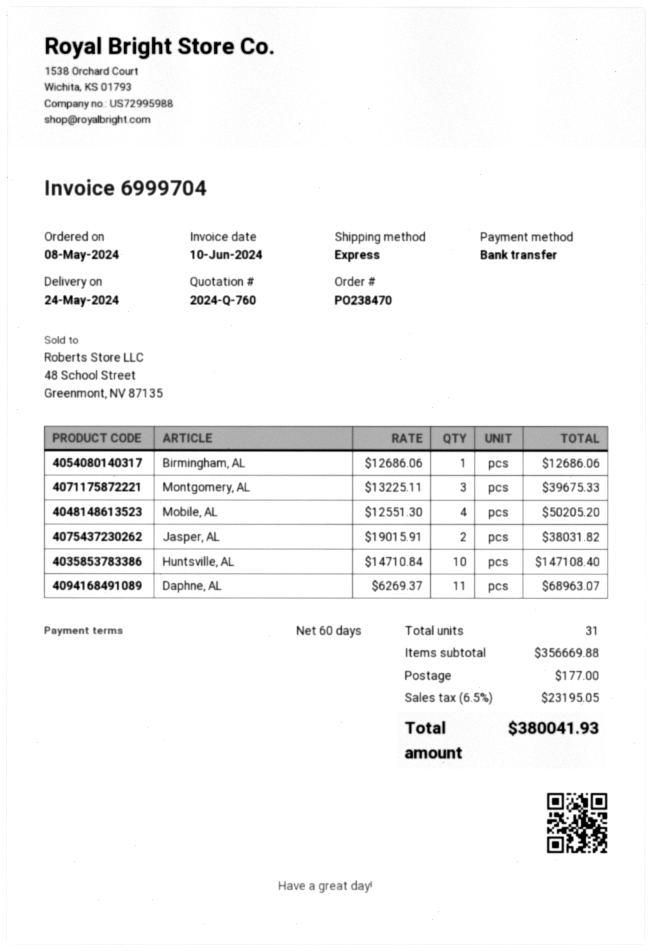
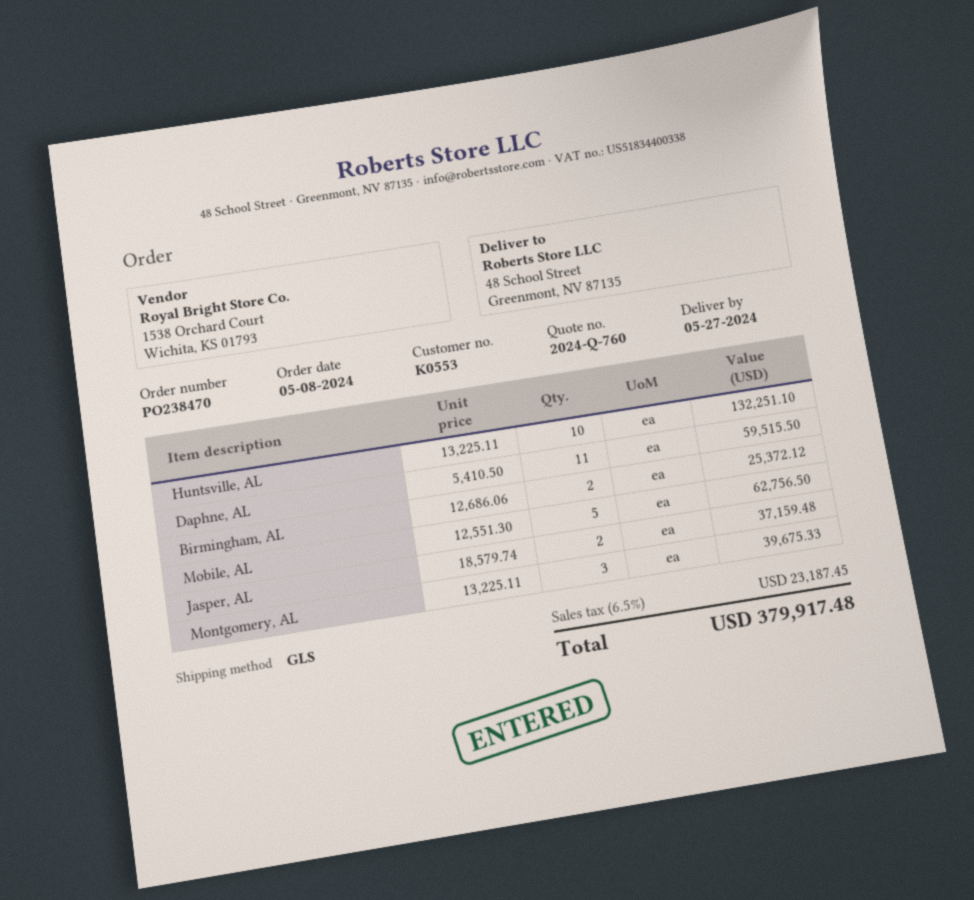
delivery date: 2024-05-24 -> 2024-05-27
shipping method: express -> GLS
Birmingham, AL: 1 x 12686.06 = 12686.06 -> 2 x 12686.06 = 25372.12
Mobile, AL: 4 x 12551.30 = 50205.20 -> 5 x 12551.30 = 62756.50
Jasper, AL: 2 x 19015.91 = 38031.82 -> 2 x 18579.74 = 37159.48
Huntsville, AL: 10 x 14710.84 = 147108.40 -> 10 x 13225.11 = 132251.10
Daphne, AL: 11 x 6269.37 = 68963.07 -> 11 x 5410.50 = 59515.50
shipping: 177.00 -> none
tax: 6.5% = 23195.05 -> 6.5% = 23187.45
total: 380041.93 -> 379917.48

